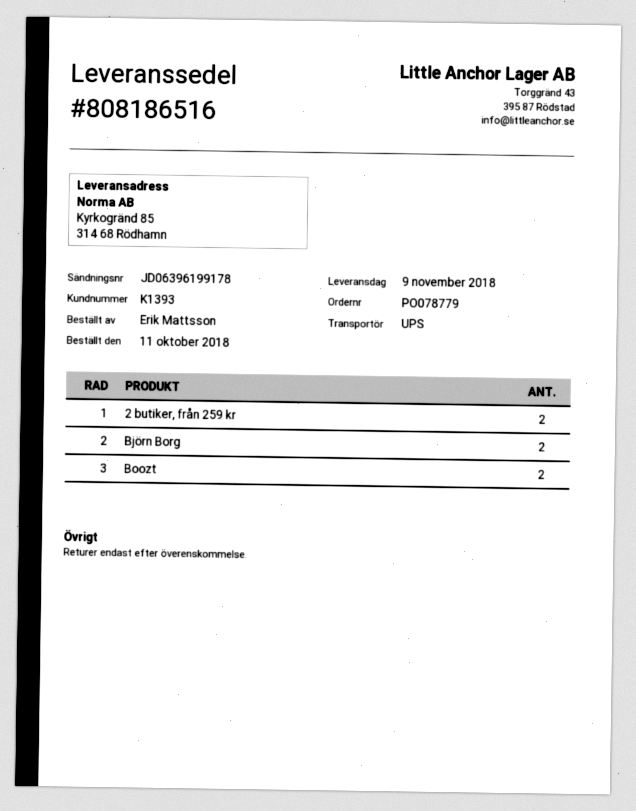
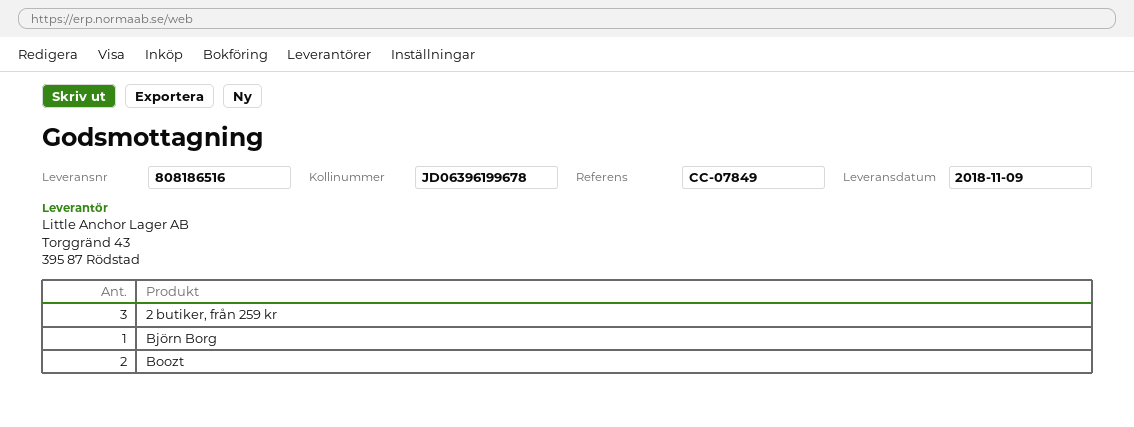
tracking number: JD06396199178 -> JD06396199678
2 butiker, från 259 kr: 2 -> 3
Björn Borg: 2 -> 1

